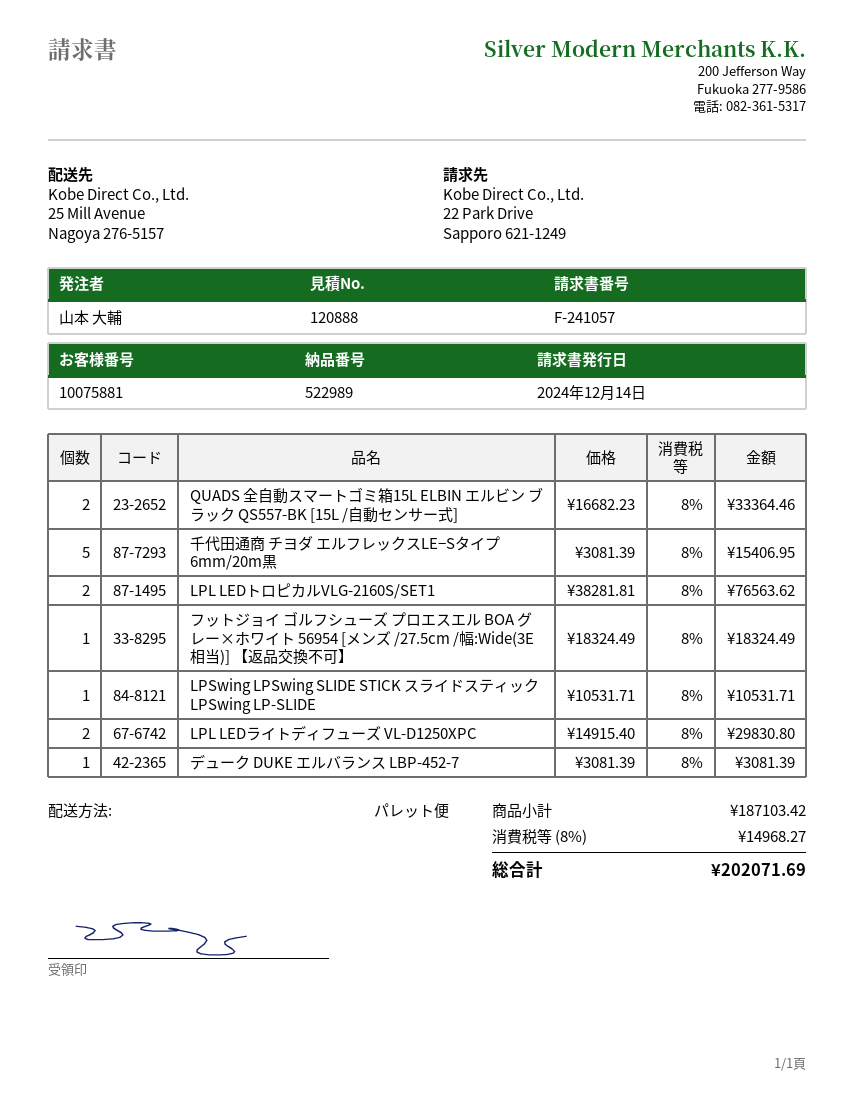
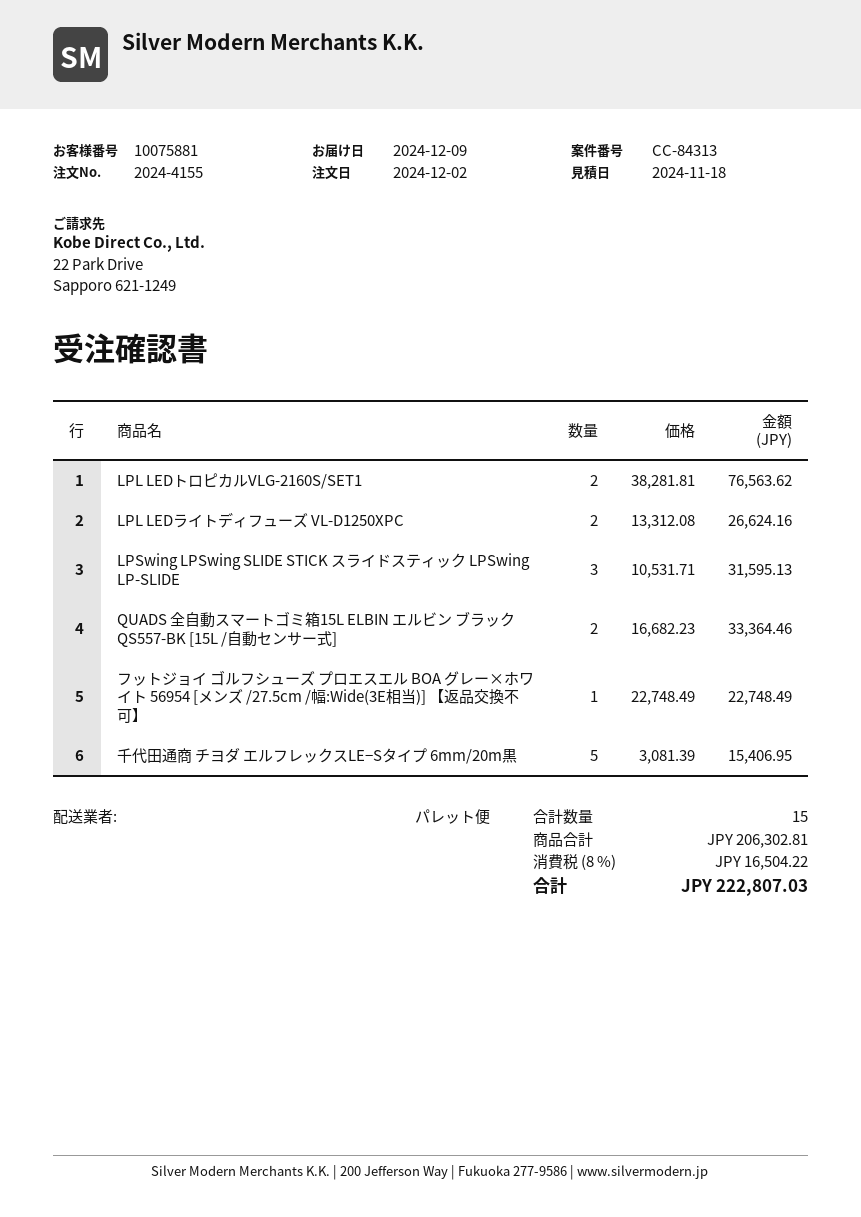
フットジョイ ゴルフシューズ プロエスエル BOA グレー×ホワイト 56954 [メンズ /27.5cm /幅:Wide(3E相当)] 【返品交換不可】: 1 x 18324.49 = 18324.49 -> 1 x 22748.49 = 22748.49
LPSwing LPSwing SLIDE STICK スライドスティック LPSwing LP-SLIDE: 1 x 10531.71 = 10531.71 -> 3 x 10531.71 = 31595.13
LPL LEDライトディフューズ VL-D1250XPC: 2 x 14915.40 = 29830.80 -> 2 x 13312.08 = 26624.16
デューク DUKE エルバランス LBP-452-7: 1 x 3081.39 = 3081.39 -> none
subtotal: 187103.42 -> 206302.81
tax: 8% = 14968.27 -> 8% = 16504.22
total: 202071.69 -> 222807.03

